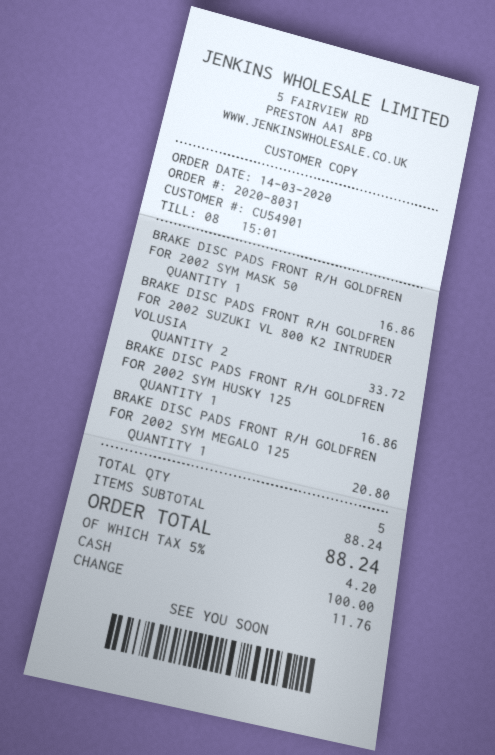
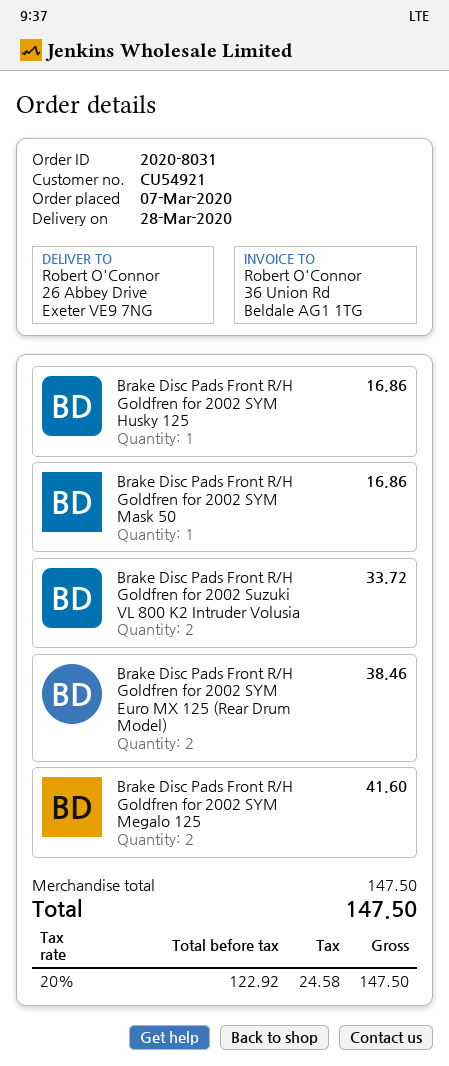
order date: 2020-03-14 -> 2020-03-07
customer number: CU54901 -> CU54921
BRAKE DISC PADS FRONT R/H GOLDFREN FOR 2002 SYM MEGALO 125: 1 for 20.80 -> 2 for 41.60
Brake Disc Pads Front R/H Goldfren for 2002 SYM Euro MX 125 (Rear Drum Model): none -> 2 for 38.46
subtotal: 88.24 -> 147.50
tax: 5% = 4.20 -> 20% = 24.58
total: 88.24 -> 147.50

